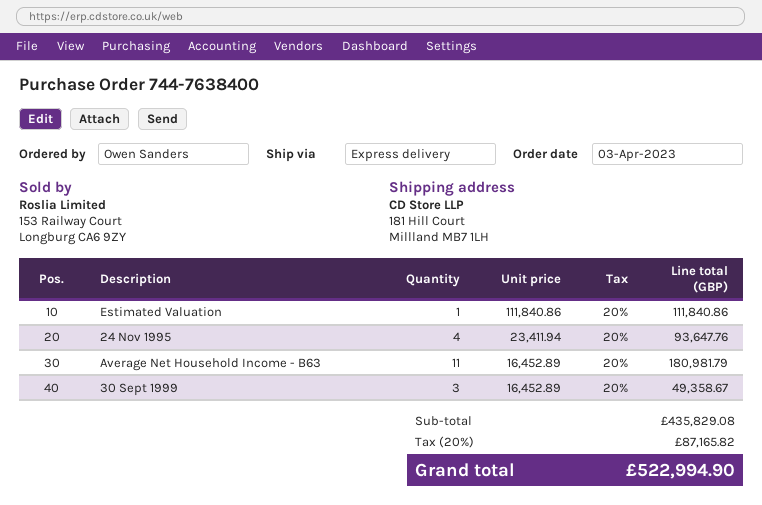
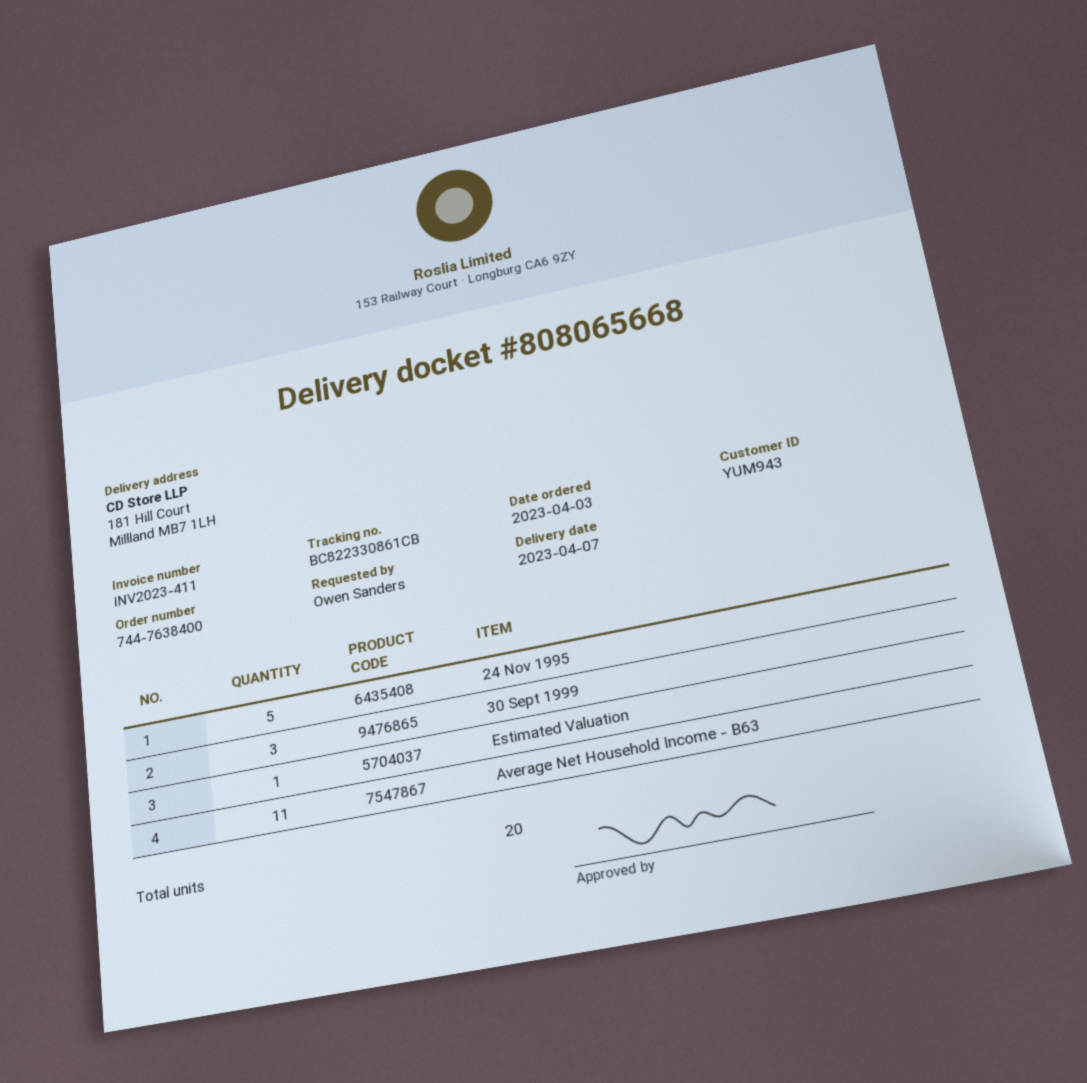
24 Nov 1995: 4 -> 5

